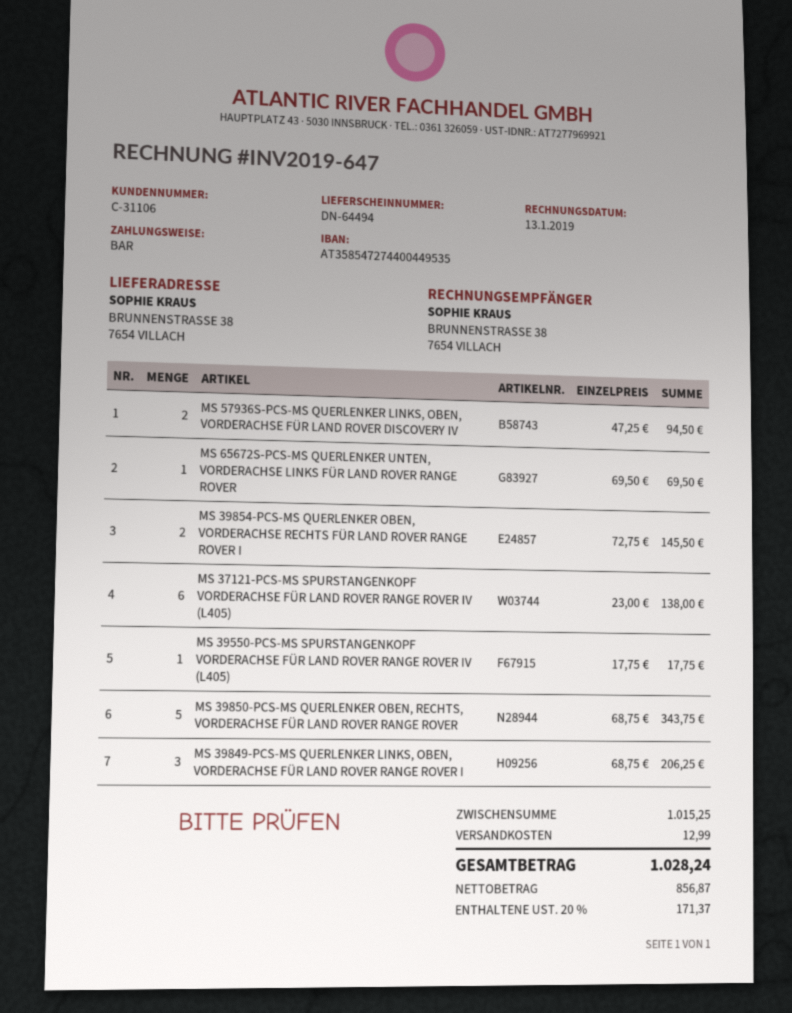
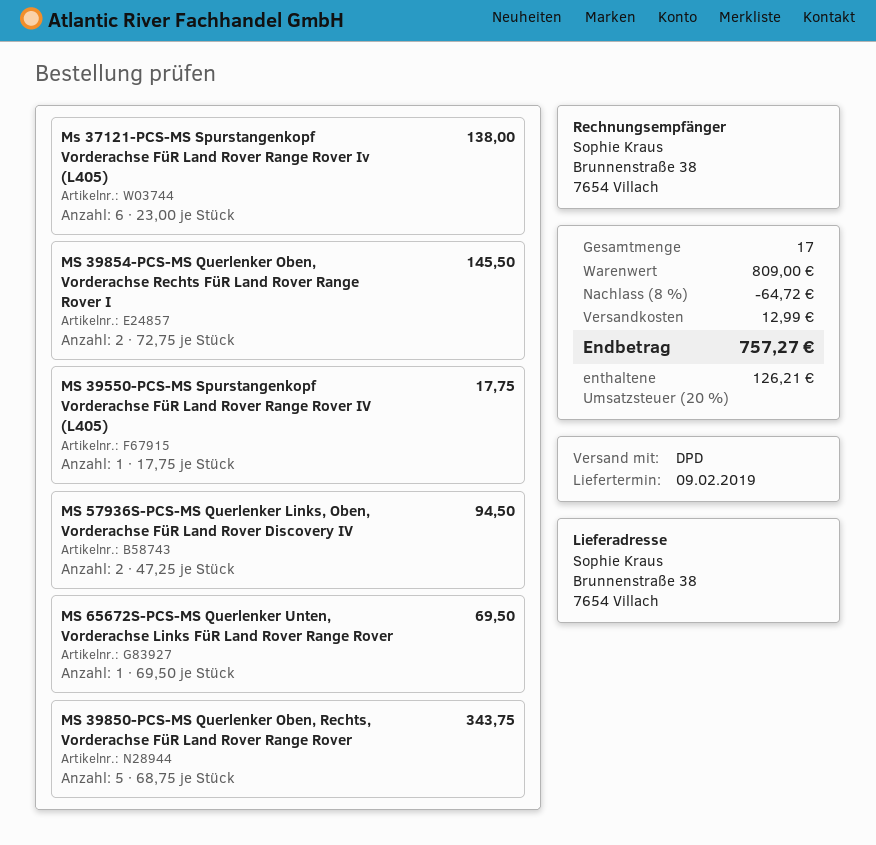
MS 39849-PCS-MS QUERLENKER LINKS, OBEN, VORDERACHSE FÜR LAND ROVER RANGE ROVER I: 3 x 68.75 = 206.25 -> none
subtotal: 1015.25 -> 809.00
discount: none -> 8% = 64.72
tax: 20% = 171.37 -> 20% = 126.21
total: 1028.24 -> 757.27

